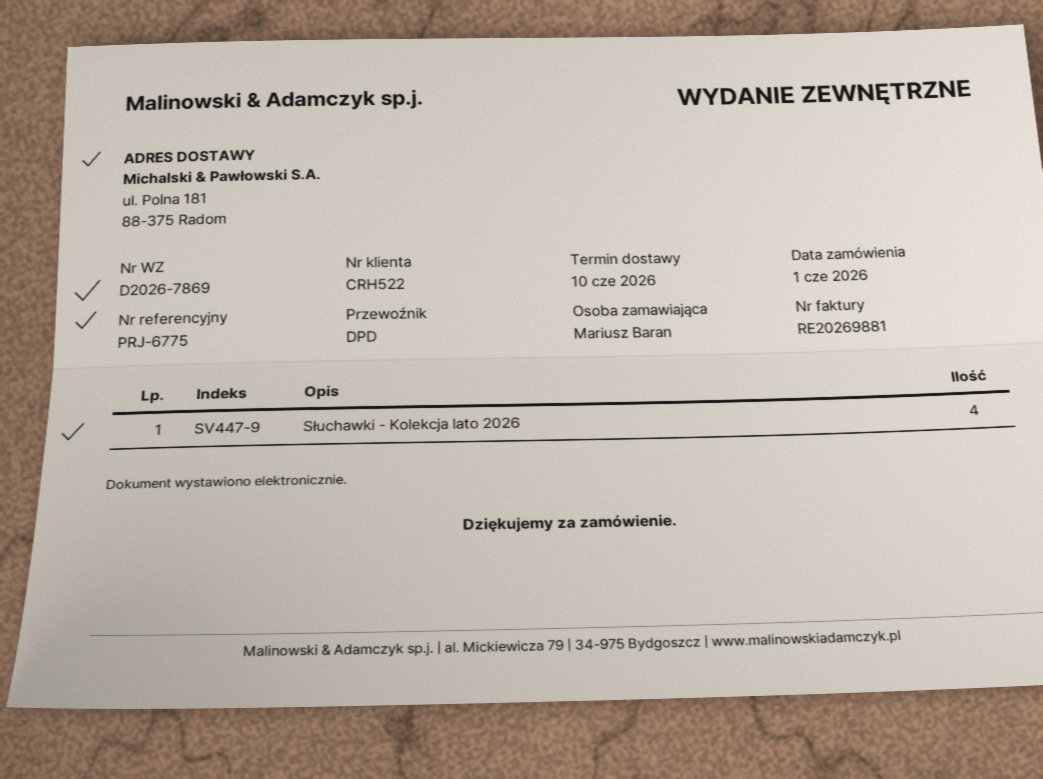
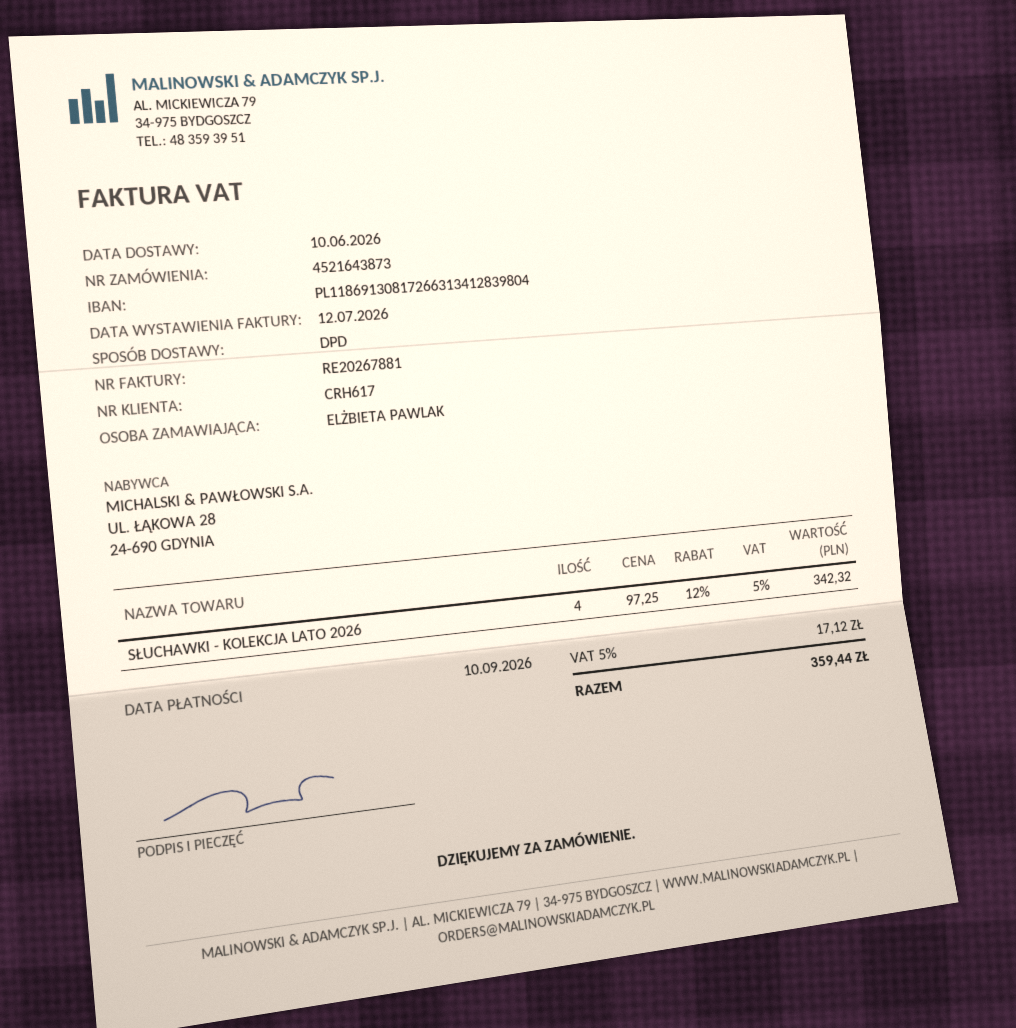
invoice number: RE20269881 -> RE20267881
customer number: CRH522 -> CRH617
ordered by: Mariusz Baran -> ELŻBIETA PAWLAK

